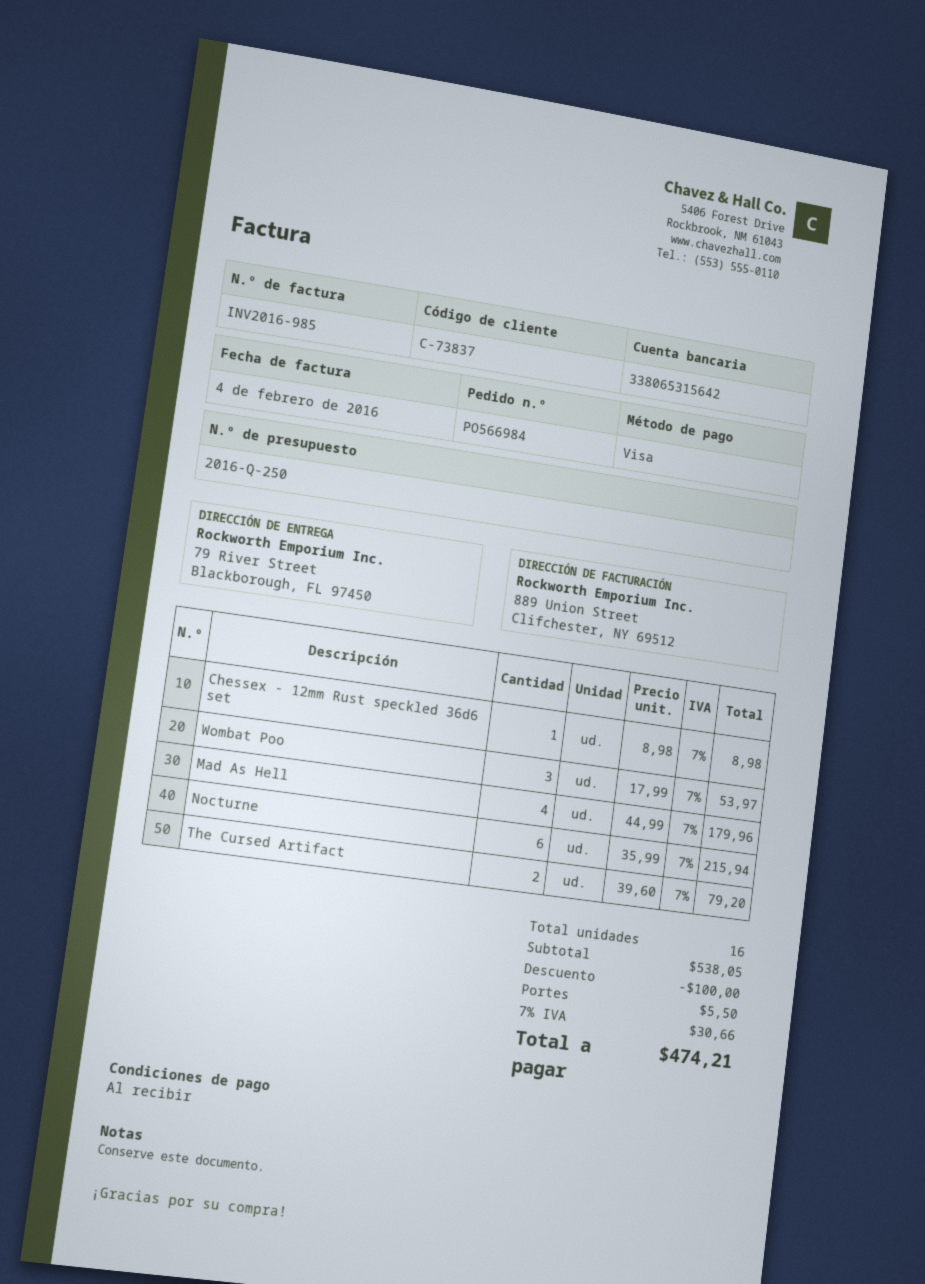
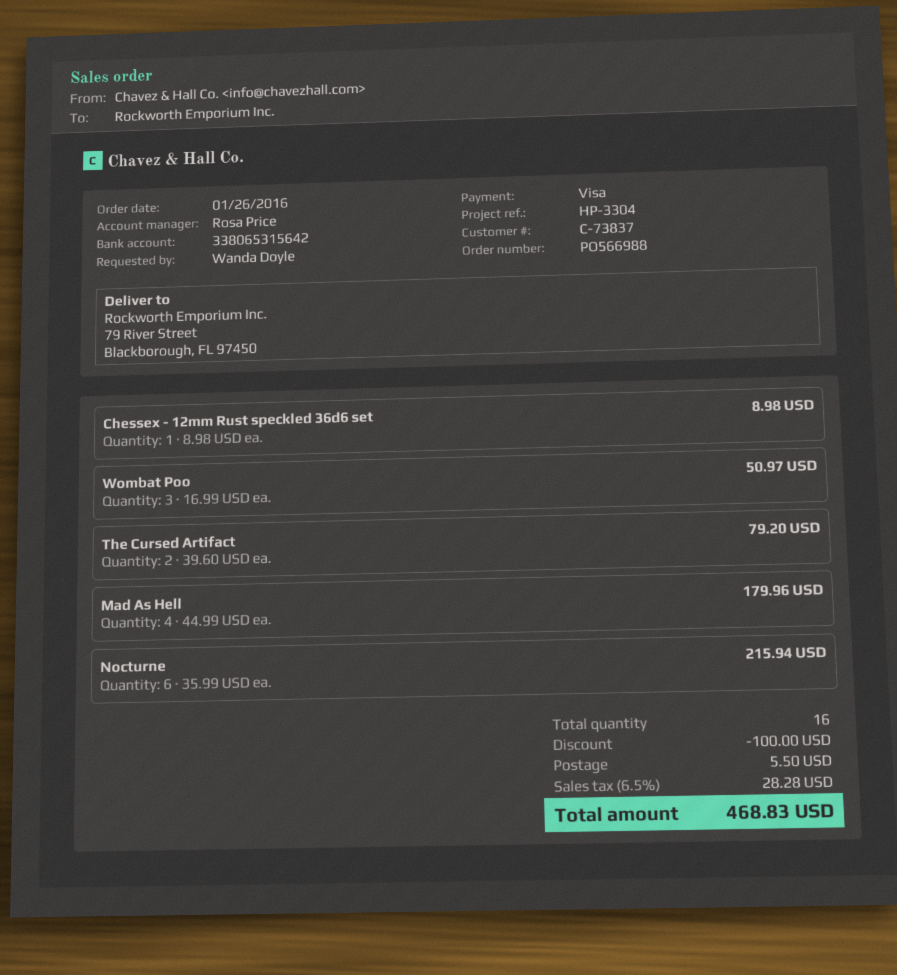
order number: PO566984 -> PO566988
Wombat Poo: 3 x 17.99 = 53.97 -> 3 x 16.99 = 50.97
tax: 7% = 30.66 -> 6.5% = 28.28
total: 474.21 -> 468.83

